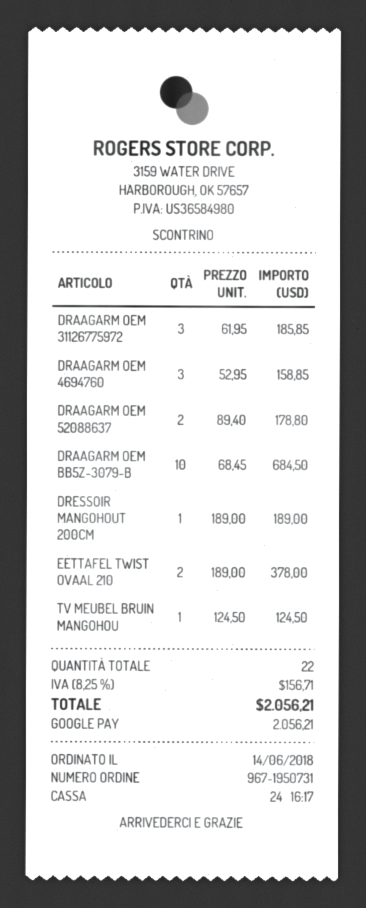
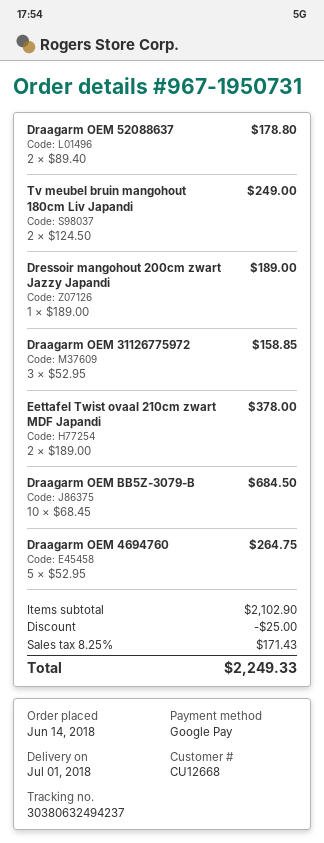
DRAAGARM OEM 31126775972: 3 x 61.95 = 185.85 -> 3 x 52.95 = 158.85
DRAAGARM OEM 4694760: 3 x 52.95 = 158.85 -> 5 x 52.95 = 264.75
TV MEUBEL BRUIN MANGOHOU: 1 x 124.50 = 124.50 -> 2 x 124.50 = 249.00
discount: none -> 25.00
tax: 8.25% = 156.71 -> 8.25% = 171.43
total: 2056.21 -> 2249.33

